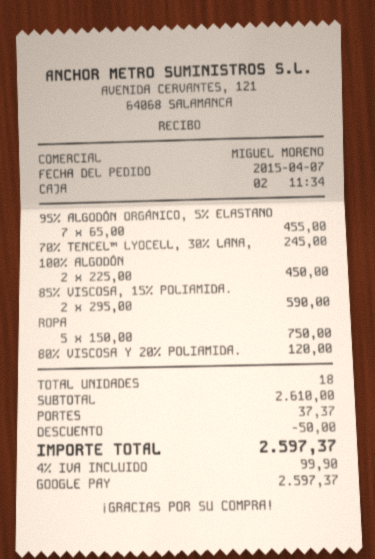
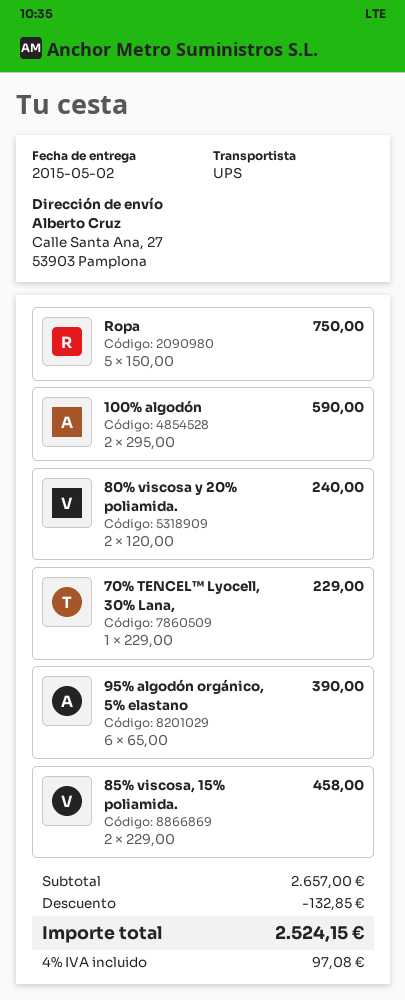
95% ALGODÓN ORGÁNICO, 5% ELASTANO: 7 x 65.00 = 455.00 -> 6 x 65.00 = 390.00
70% TENCEL™ LYOCELL, 30% LANA,: 1 x 245.00 = 245.00 -> 1 x 229.00 = 229.00
100% ALGODÓN: 2 x 225.00 = 450.00 -> 2 x 295.00 = 590.00
85% VISCOSA, 15% POLIAMIDA.: 2 x 295.00 = 590.00 -> 2 x 229.00 = 458.00
80% VISCOSA Y 20% POLIAMIDA.: 1 x 120.00 = 120.00 -> 2 x 120.00 = 240.00
subtotal: 2610.00 -> 2657.00
discount: 50.00 -> 132.85
shipping: 37.37 -> none
tax: 4% = 99.90 -> 4% = 97.08
total: 2597.37 -> 2524.15

